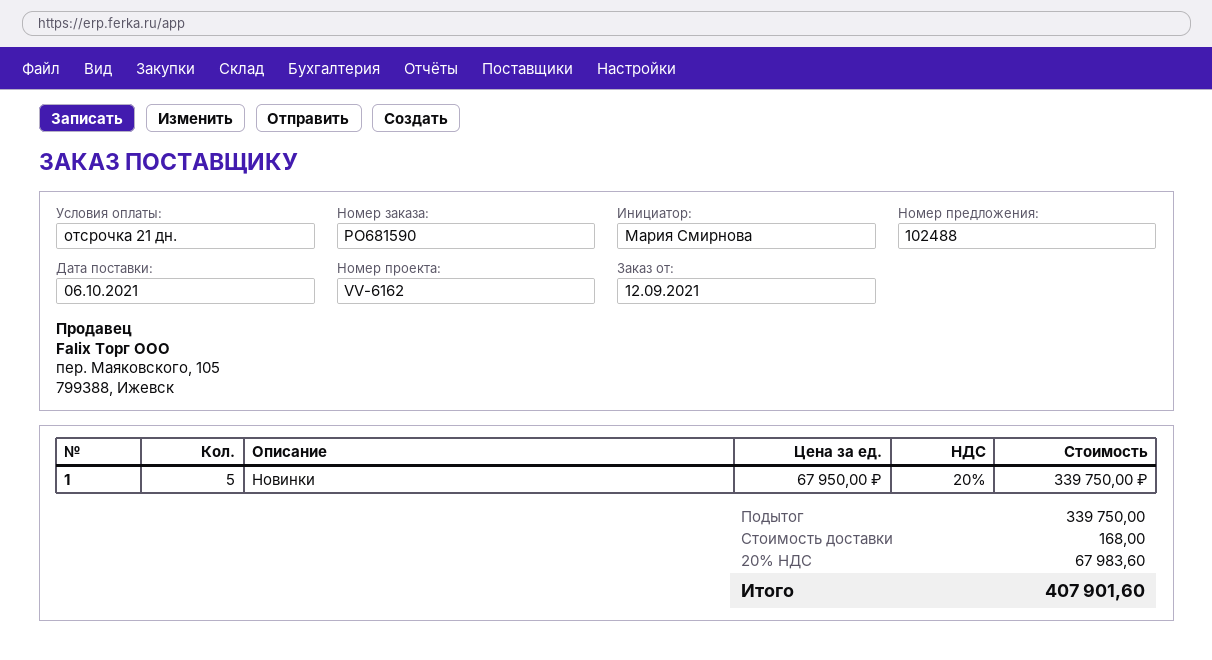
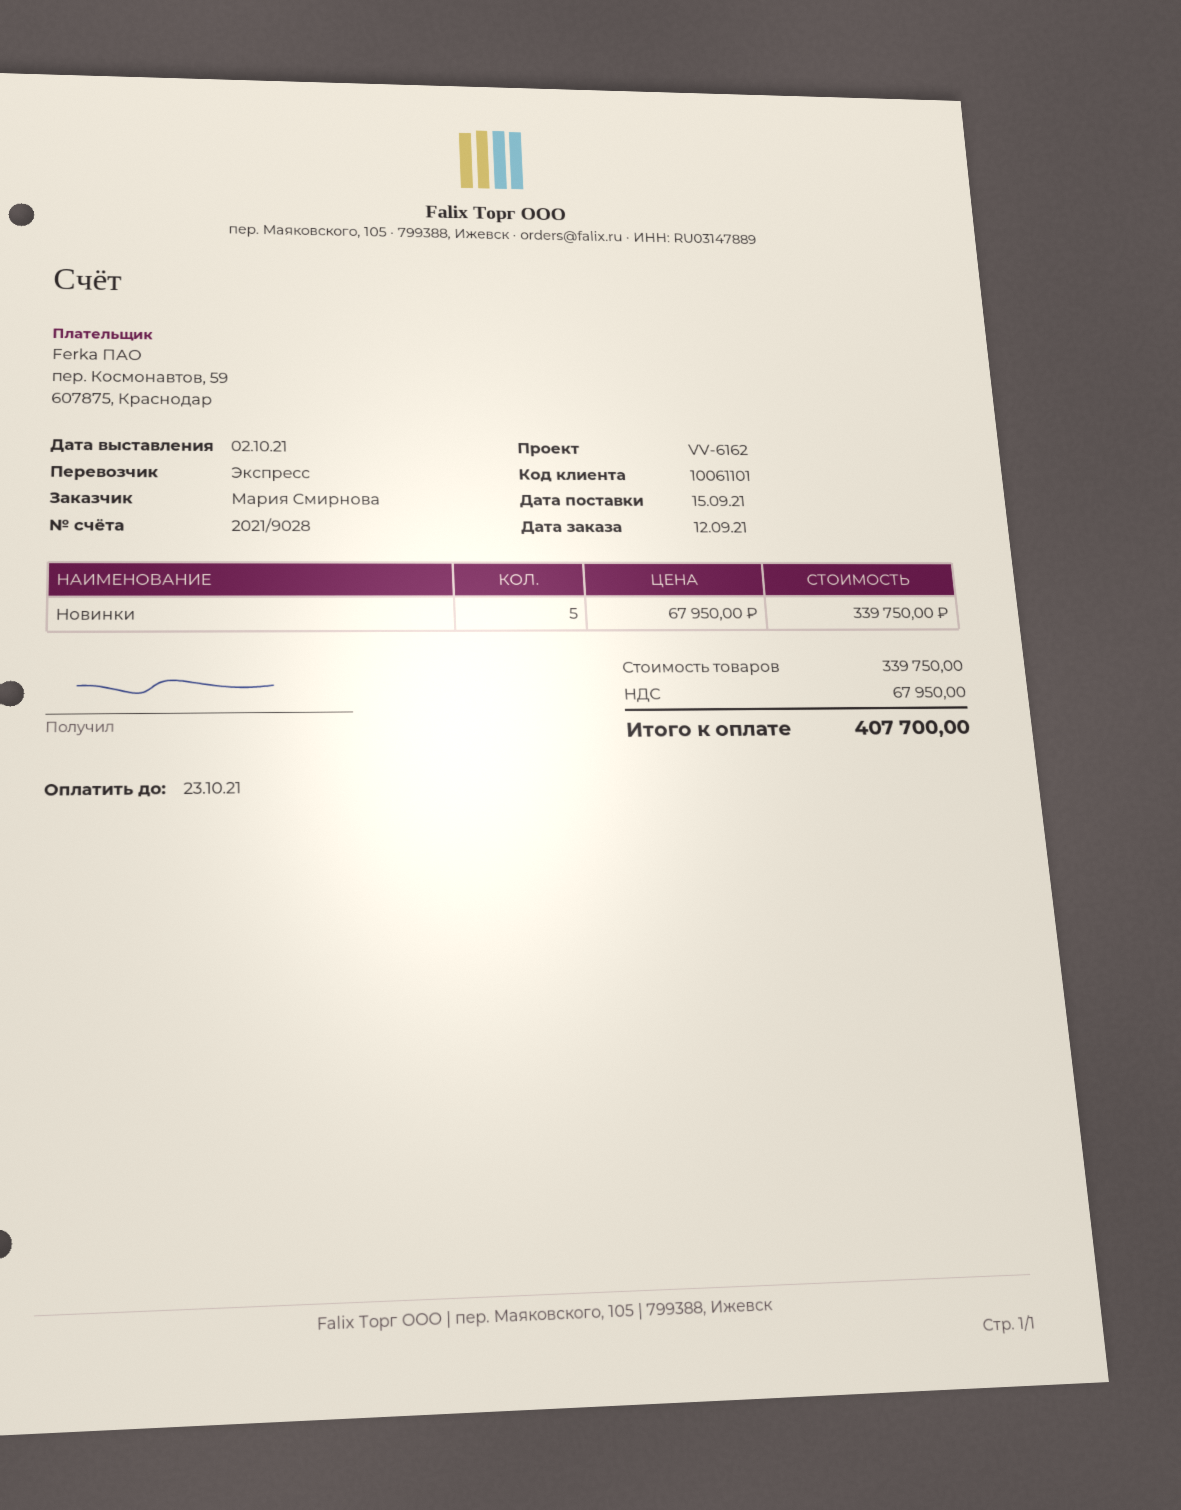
delivery date: 2021-10-06 -> 2021-09-15
shipping: 168.00 -> none
tax: 67983.60 -> 67950.00
total: 407901.60 -> 407700.00

